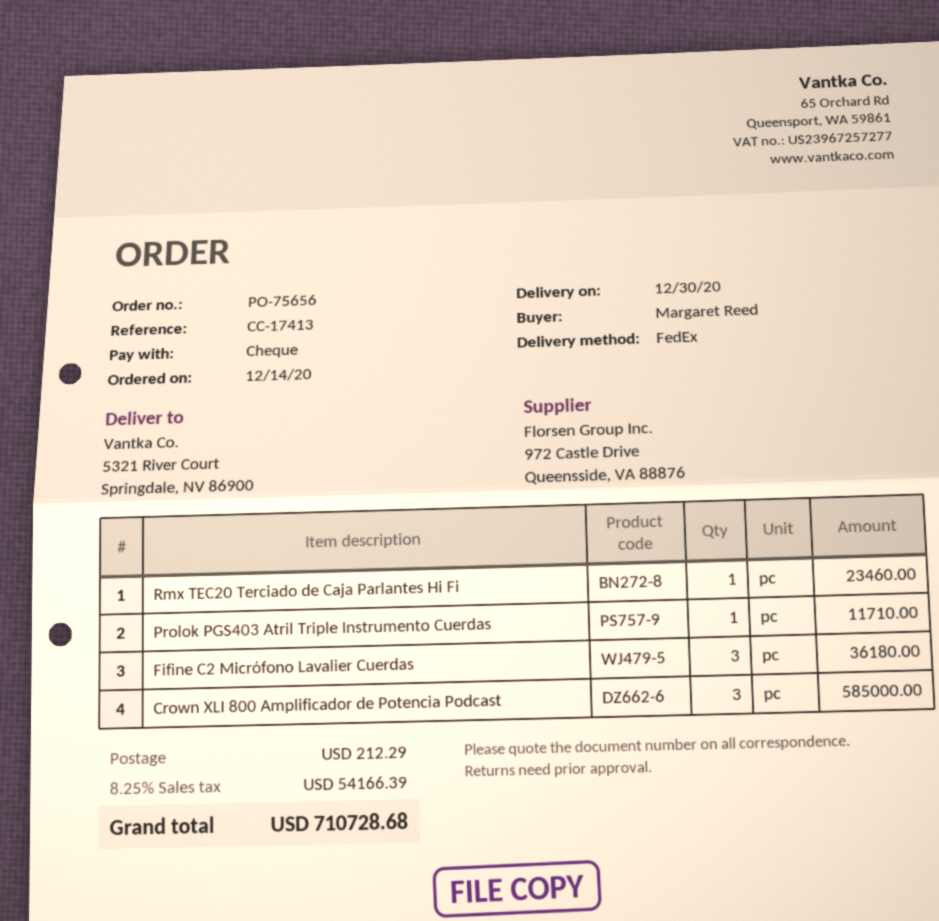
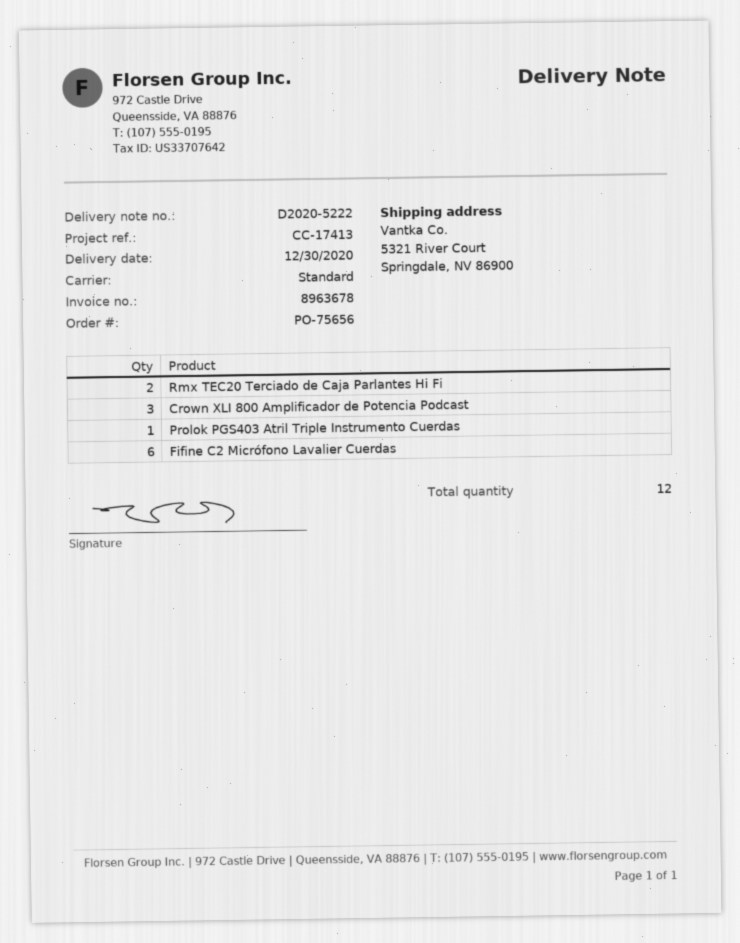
shipping method: FedEx -> standard
Rmx TEC20 Terciado de Caja Parlantes Hi Fi: 1 -> 2
Fifine C2 Micrófono Lavalier Cuerdas: 3 -> 6

